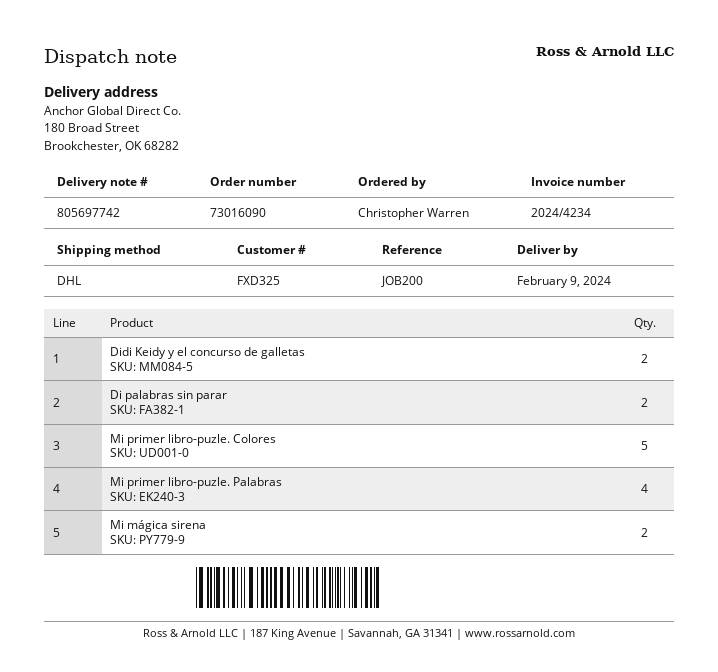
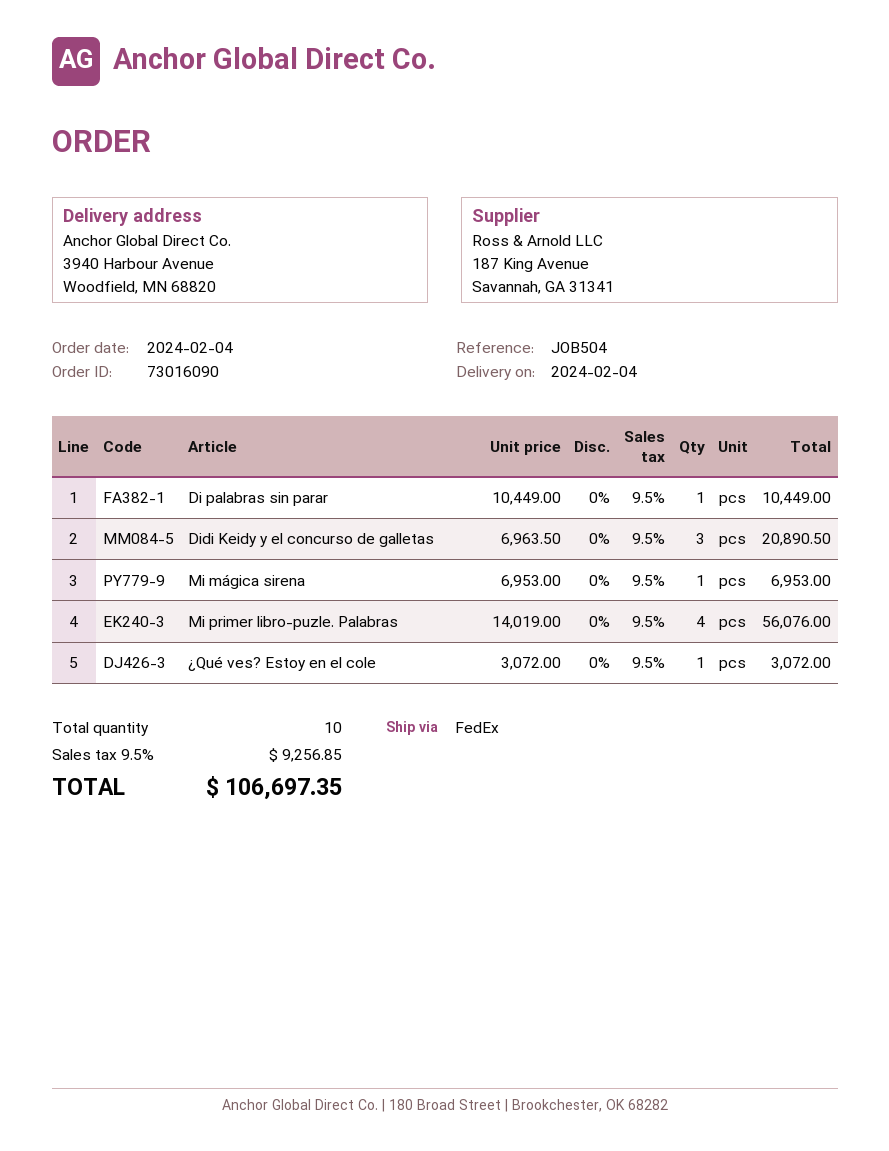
delivery date: 2024-02-09 -> 2024-02-04
reference: JOB200 -> JOB504
shipping method: DHL -> FedEx
ship to: 180 Broad Street, Brookchester, OK 68282 -> 3940 Harbour Avenue, Woodfield, MN 68820
Didi Keidy y el concurso de galletas: 2 -> 3
Di palabras sin parar: 2 -> 1
Mi primer libro-puzle. Colores: 5 -> none
Mi mágica sirena: 2 -> 1
¿Qué ves? Estoy en el cole: none -> 1

